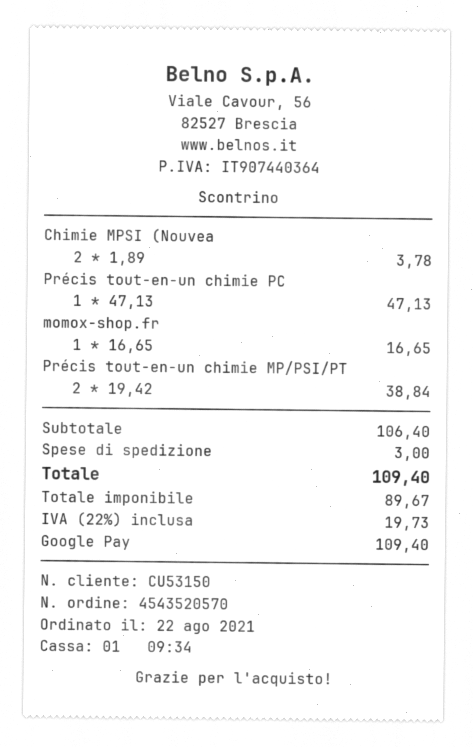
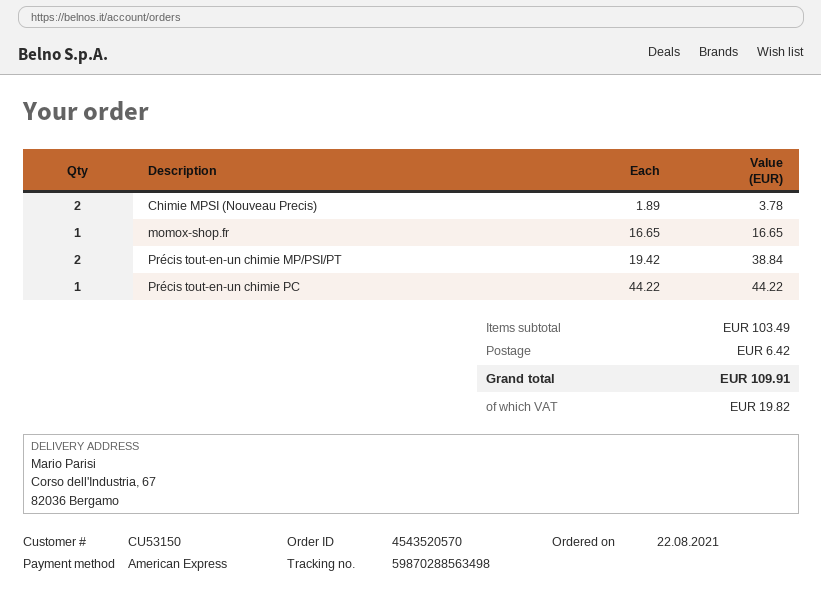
payment method: Google Pay -> American Express
Précis tout-en-un chimie PC: 1 x 47.13 = 47.13 -> 1 x 44.22 = 44.22
subtotal: 106.40 -> 103.49
shipping: 3.00 -> 6.42
tax: 19.73 -> 19.82
total: 109.40 -> 109.91

